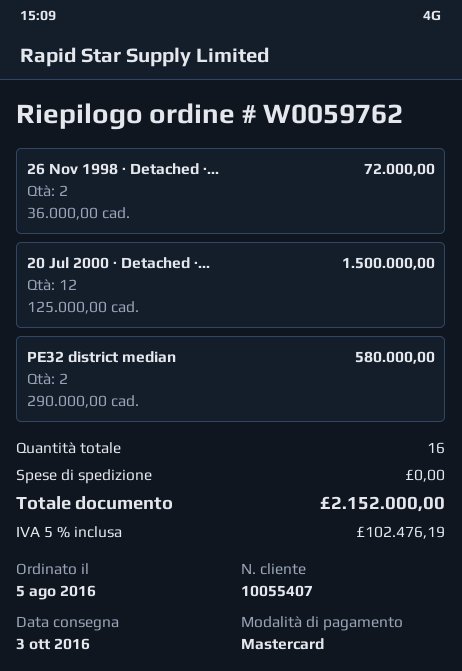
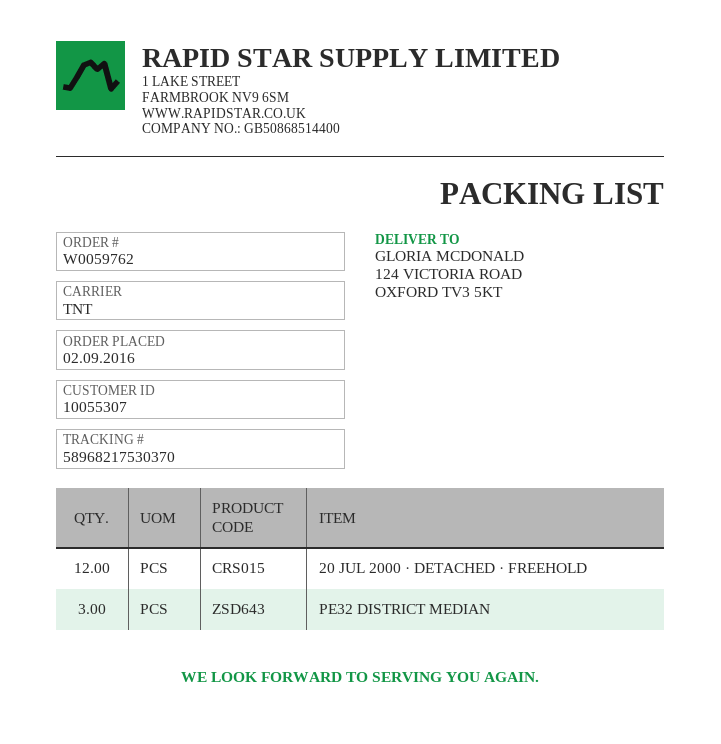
order date: 2016-08-05 -> 2016-09-02
customer number: 10055407 -> 10055307
26 Nov 1998 · Detached ·...: 2 -> none
PE32 district median: 2 -> 3

